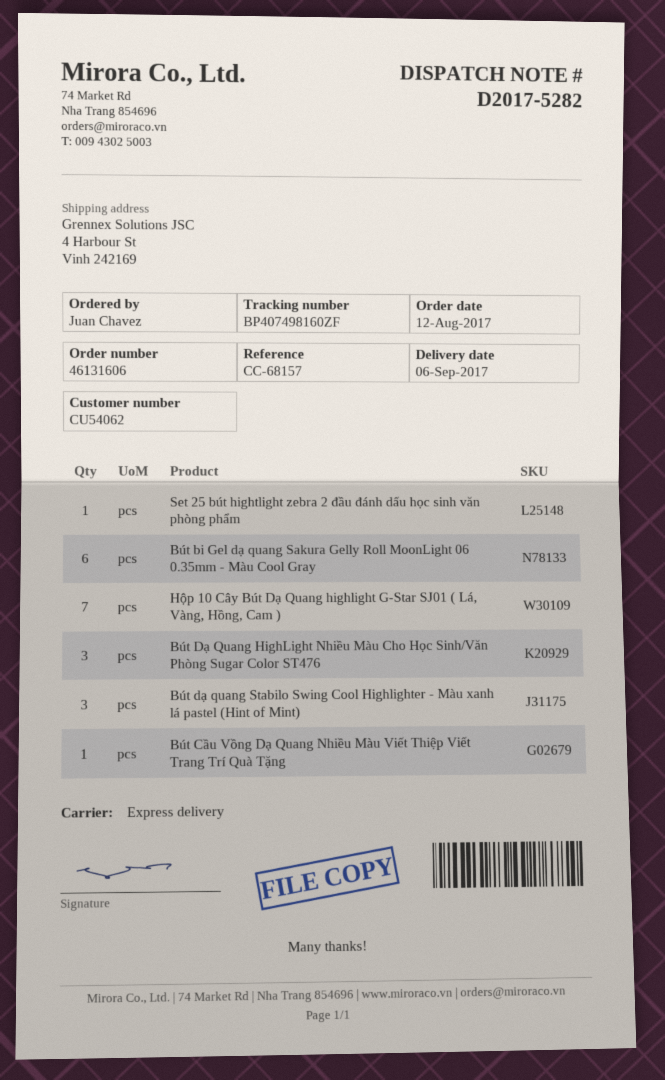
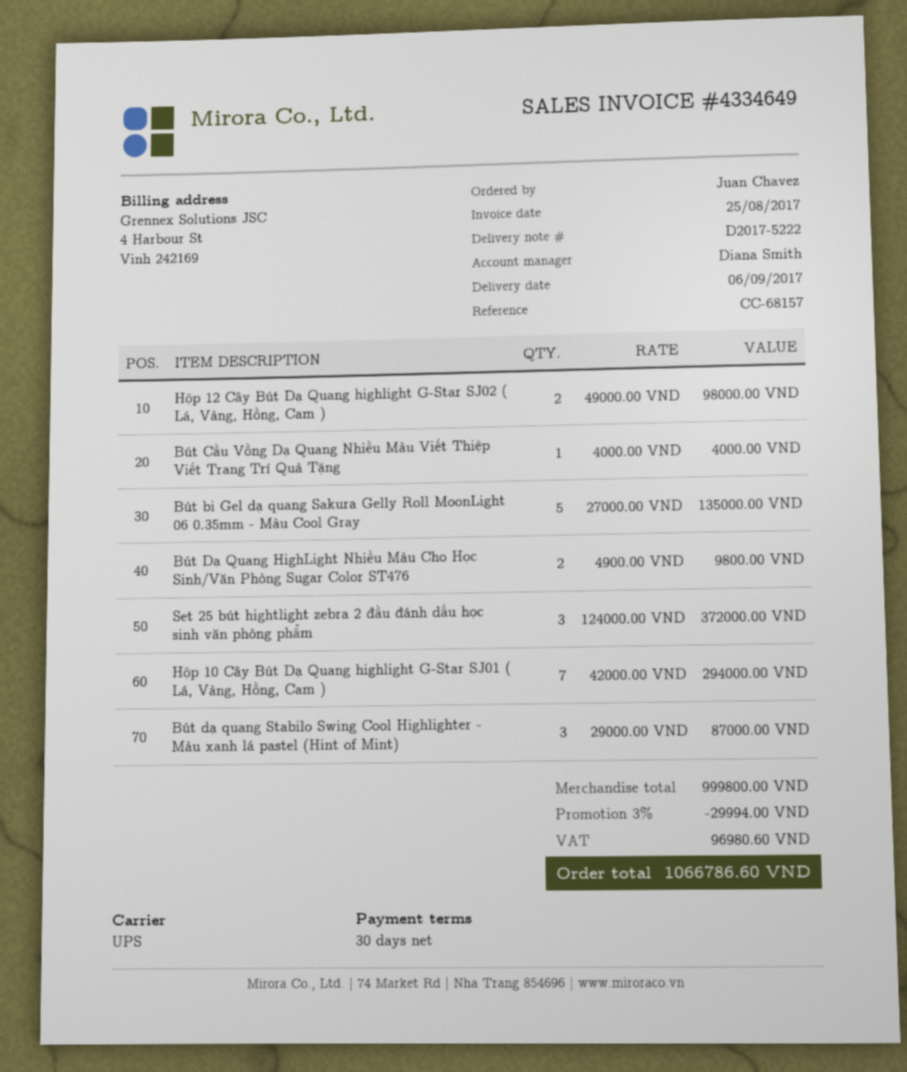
delivery note number: D2017-5282 -> D2017-5222
shipping method: express -> UPS
Set 25 bút hightlight zebra 2 đầu đánh dấu học sinh văn phòng phẩm: 1 -> 3
Bút bi Gel dạ quang Sakura Gelly Roll MoonLight 06 0.35mm - Màu Cool Gray: 6 -> 5
Bút Dạ Quang HighLight Nhiều Màu Cho Học Sinh/Văn Phòng Sugar Color ST476: 3 -> 2
Hộp 12 Cây Bút Dạ Quang highlight G-Star SJ02 ( Lá, Vàng, Hồng, Cam ): none -> 2

